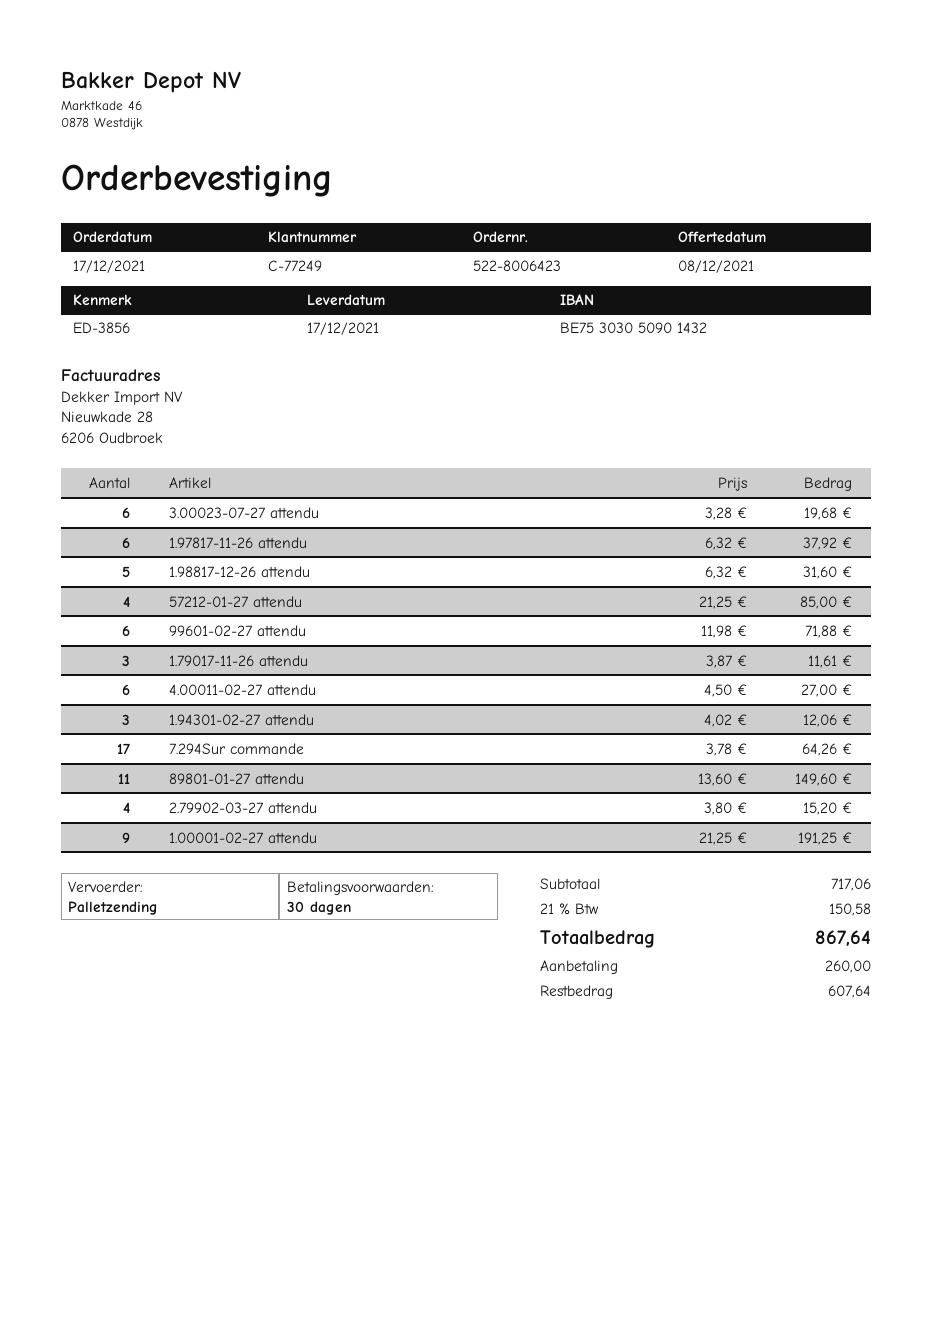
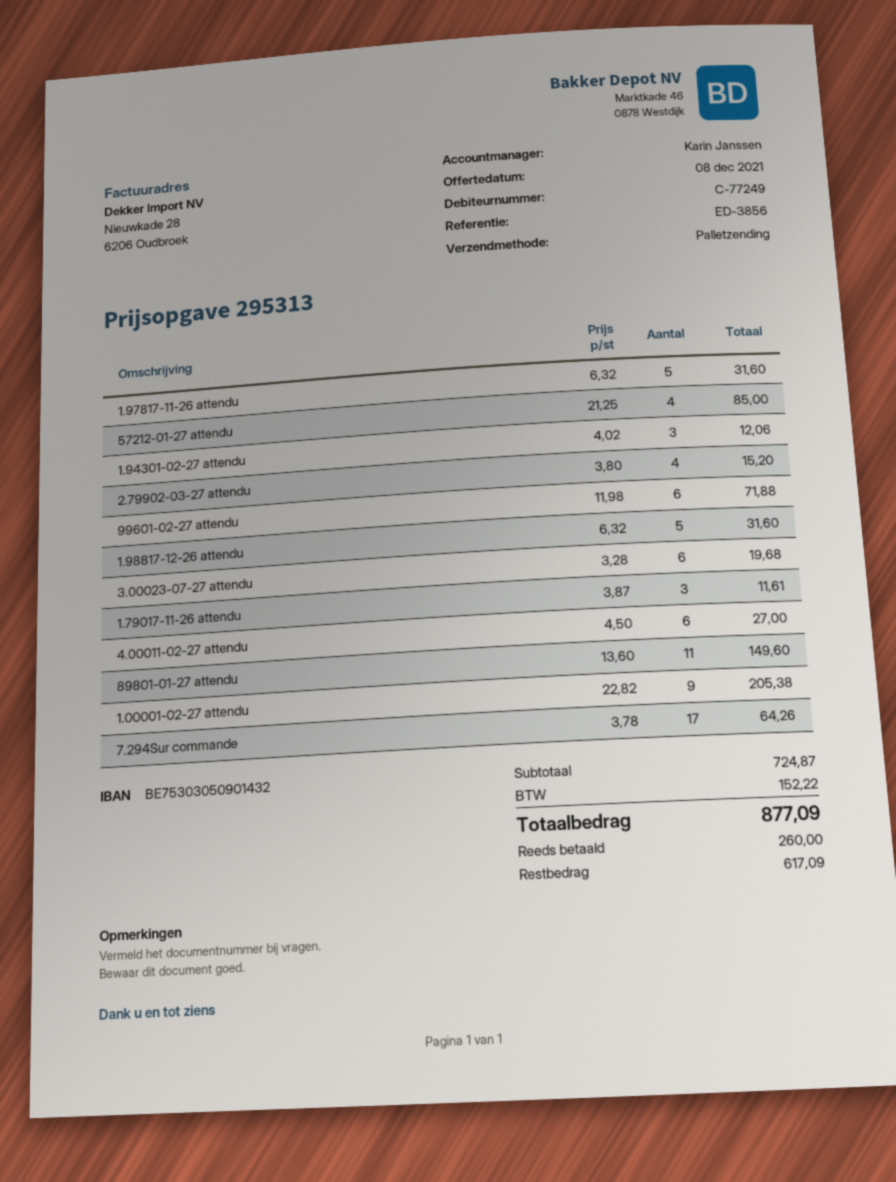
1.97817-11-26 attendu: 6 x 6.32 = 37.92 -> 5 x 6.32 = 31.60
1.00001-02-27 attendu: 9 x 21.25 = 191.25 -> 9 x 22.82 = 205.38
subtotal: 717.06 -> 724.87
tax: 150.58 -> 152.22
total: 867.64 -> 877.09
balance: 607.64 -> 617.09

